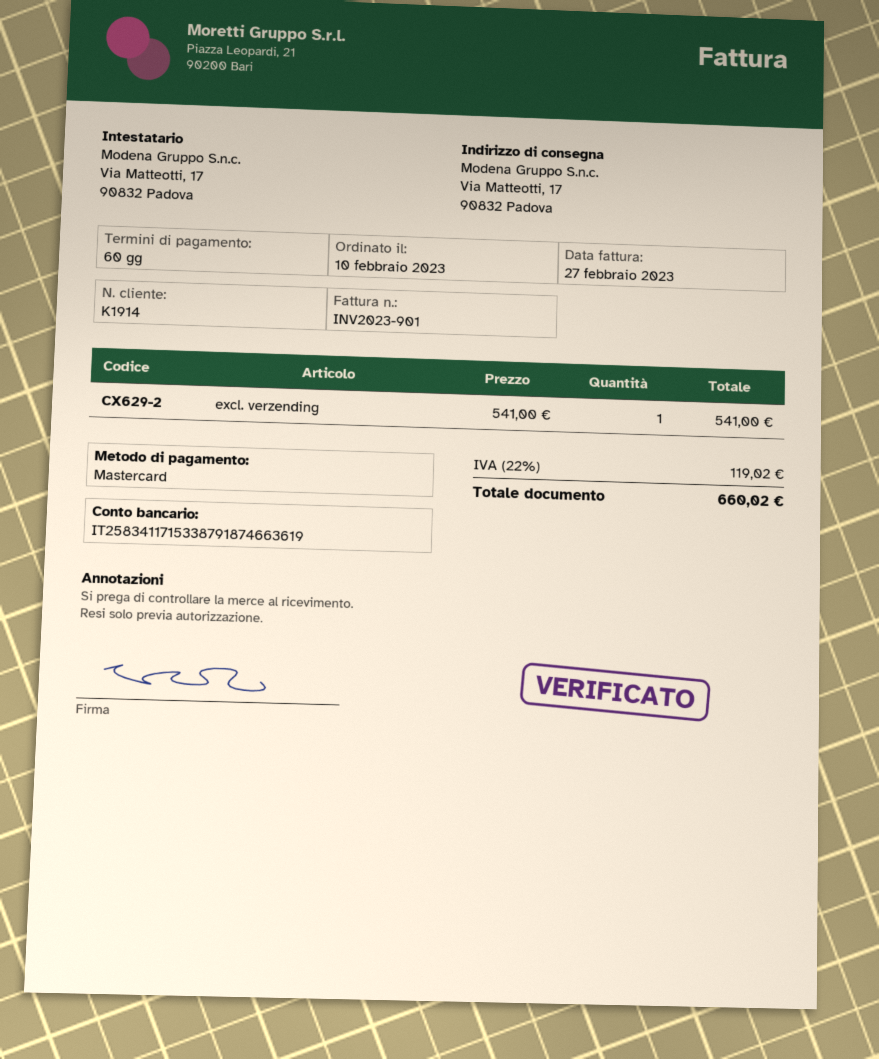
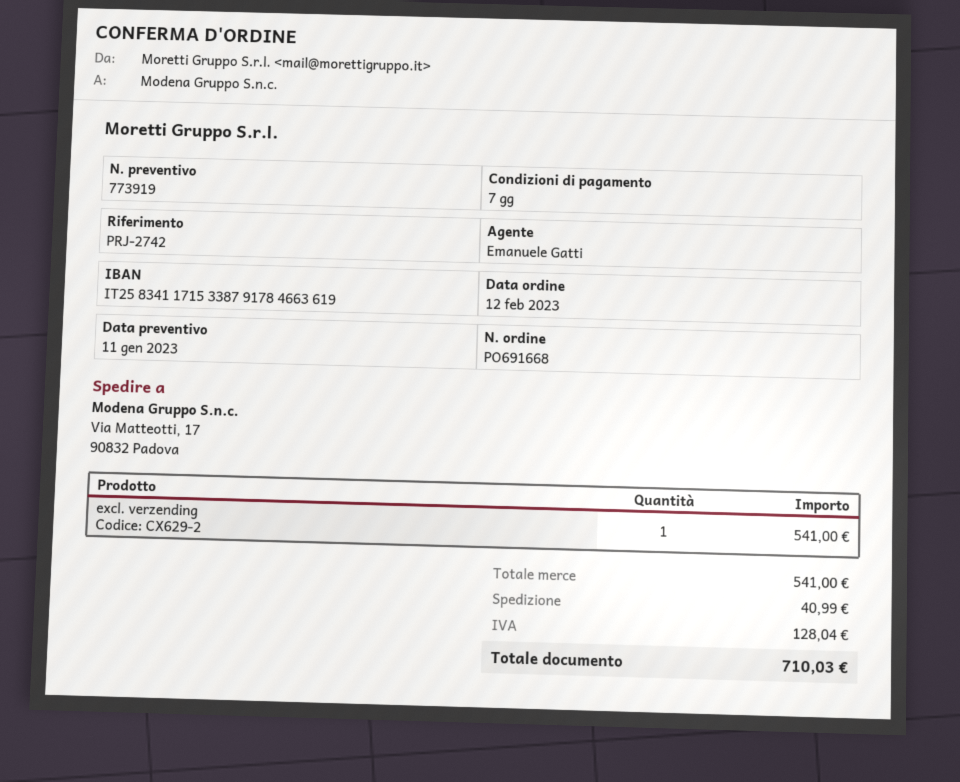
order date: 2023-02-10 -> 2023-02-12
payment terms: 60 days -> 7 days
bank account: IT2583411715338791874663619 -> IT2583411715338791784663619
shipping: none -> 40.99
tax: 119.02 -> 128.04
total: 660.02 -> 710.03

